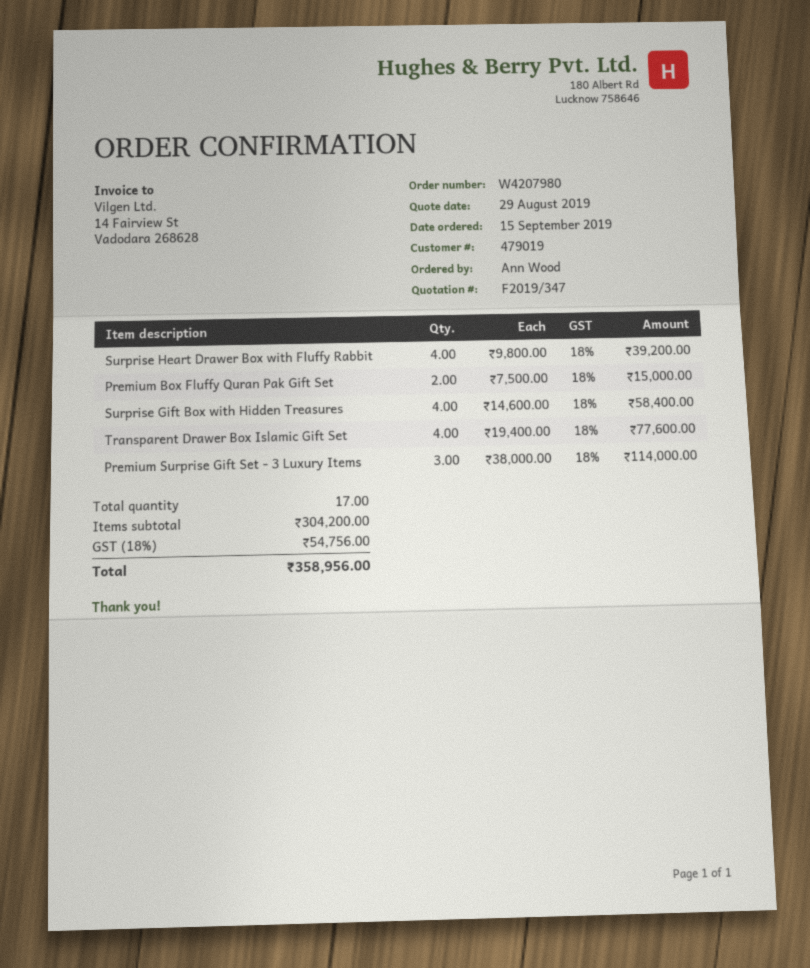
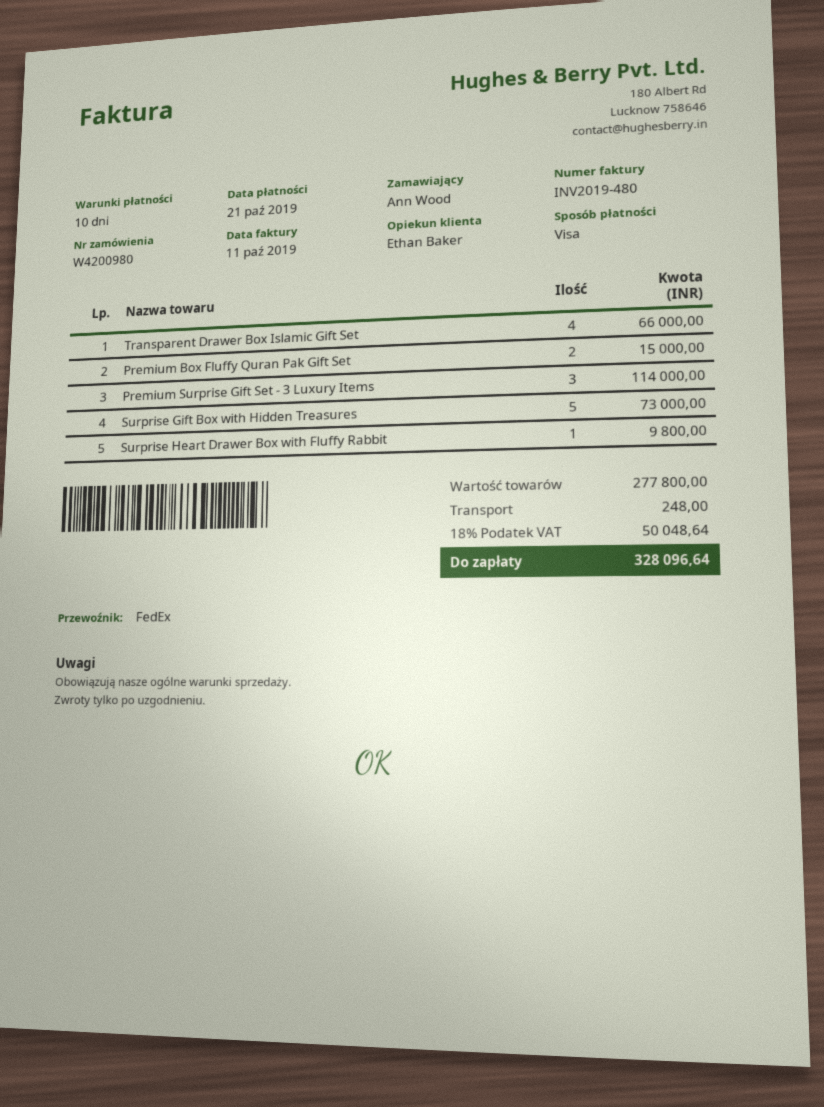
order number: W4207980 -> W4200980
Surprise Heart Drawer Box with Fluffy Rabbit: 4 for 39200.00 -> 1 for 9800.00
Surprise Gift Box with Hidden Treasures: 4 for 58400.00 -> 5 for 73000.00
Transparent Drawer Box Islamic Gift Set: 4 for 77600.00 -> 4 for 66000.00
subtotal: 304200.00 -> 277800.00
shipping: none -> 248.00
tax: 18% = 54756.00 -> 18% = 50048.64
total: 358956.00 -> 328096.64

